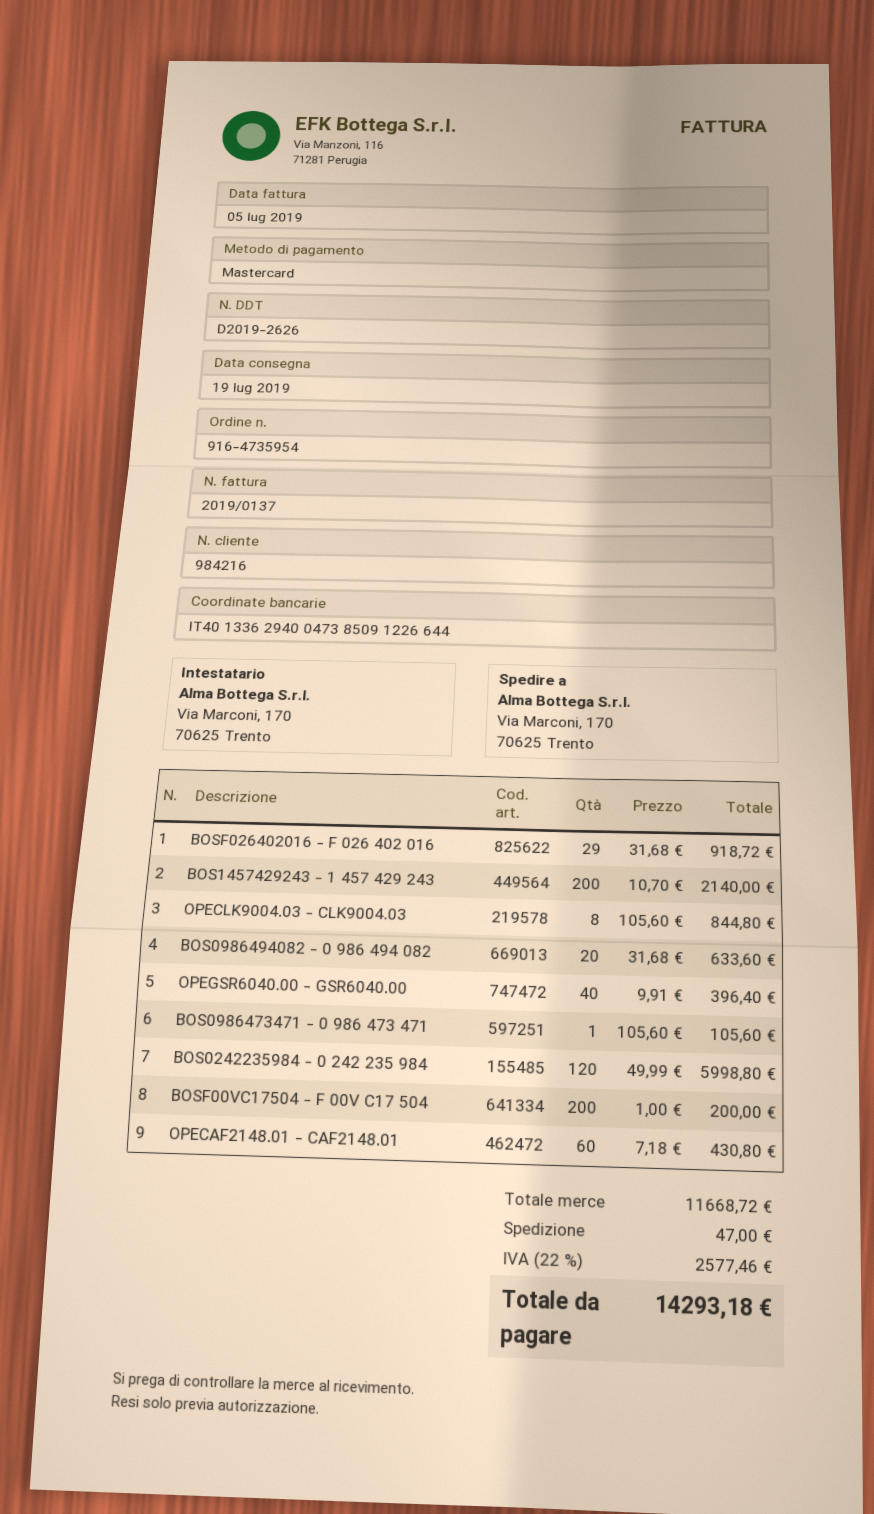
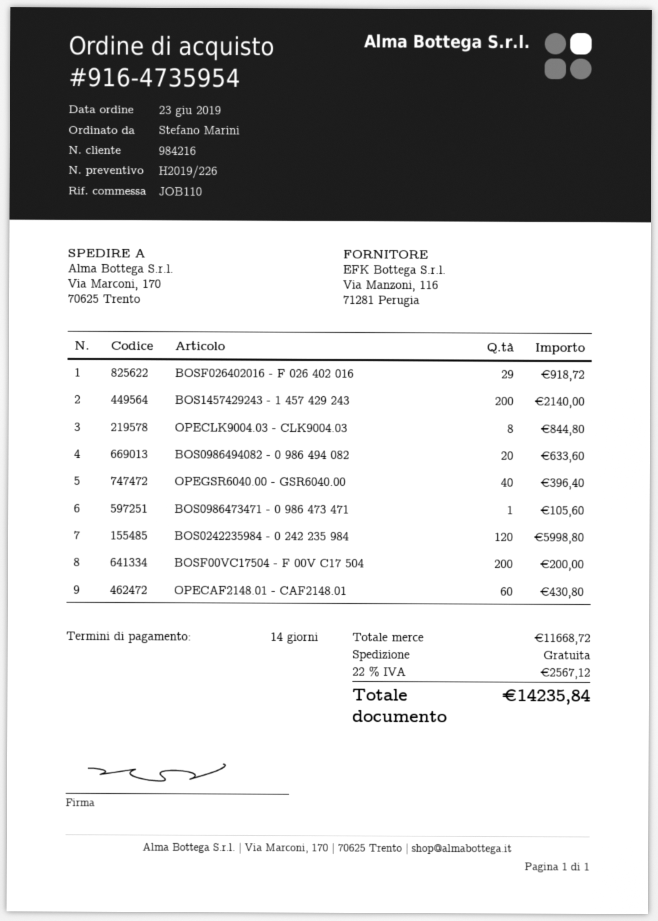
shipping: 47.00 -> 0.00
tax: 22% = 2577.46 -> 22% = 2567.12
total: 14293.18 -> 14235.84

